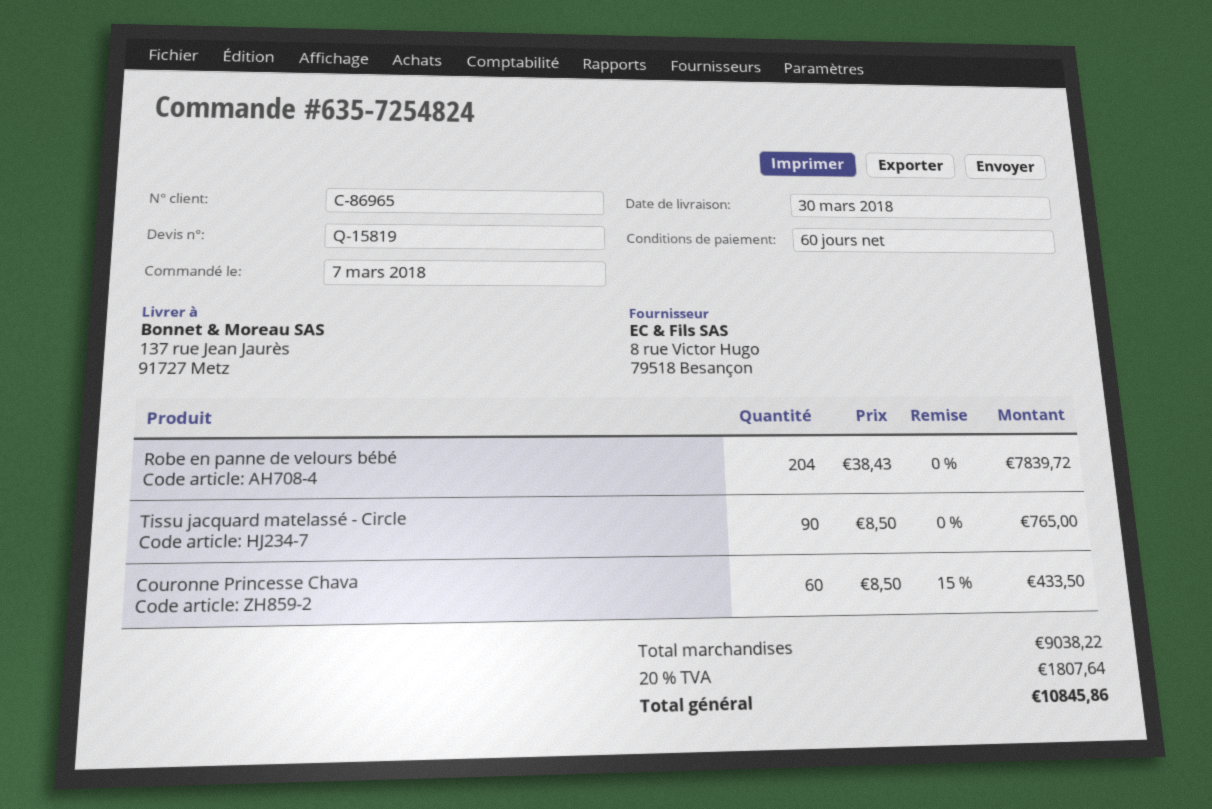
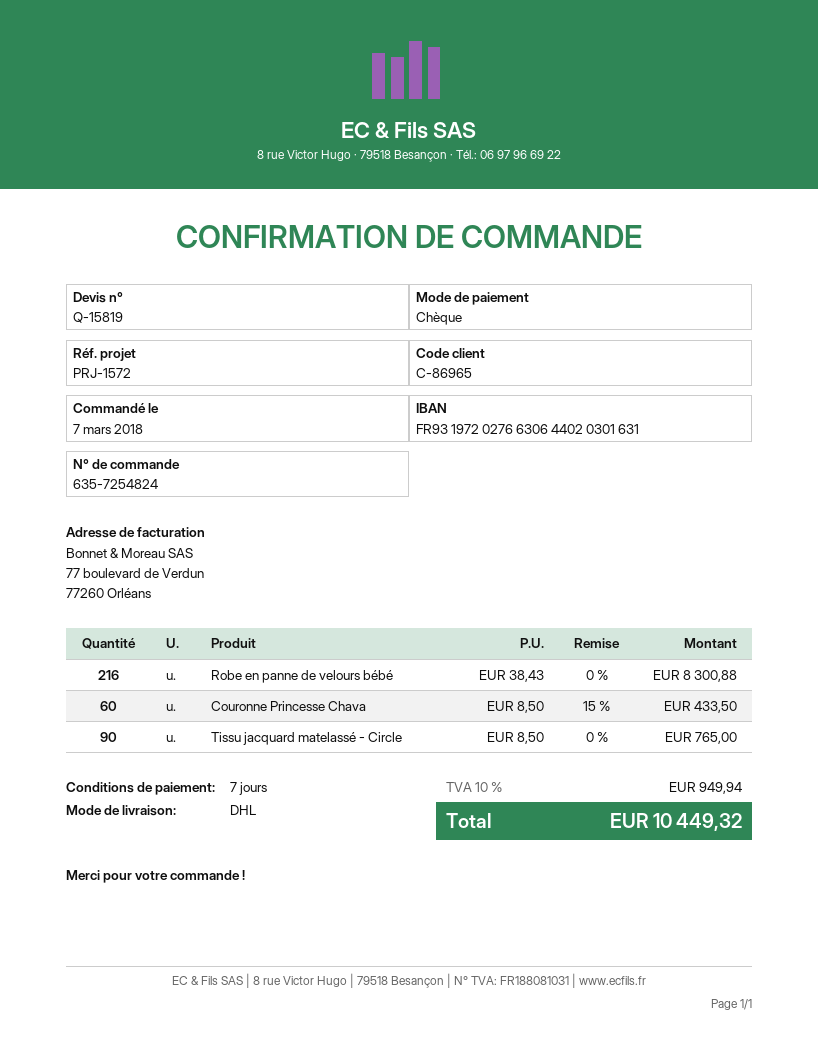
payment terms: 60 days -> 7 days
Robe en panne de velours bébé: 204 x 38.43 = 7839.72 -> 216 x 38.43 = 8300.88
tax: 20% = 1807.64 -> 10% = 949.94
total: 10845.86 -> 10449.32

